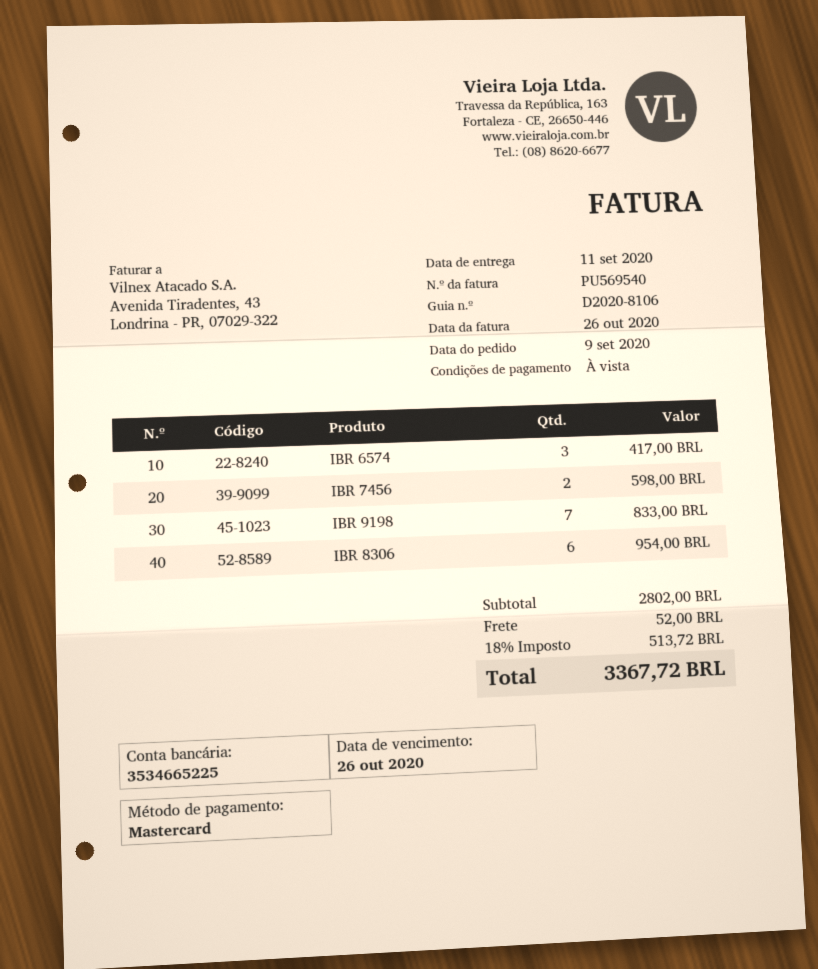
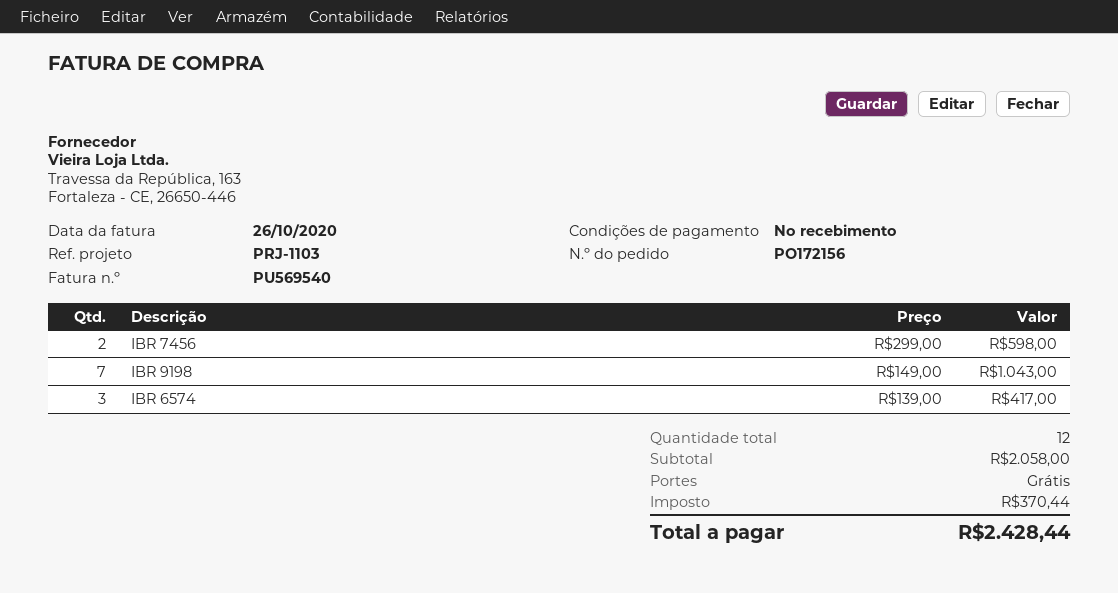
IBR 9198: 7 for 833.00 -> 7 for 1043.00
IBR 8306: 6 for 954.00 -> none
subtotal: 2802.00 -> 2058.00
shipping: 52.00 -> 0.00
tax: 513.72 -> 370.44
total: 3367.72 -> 2428.44

